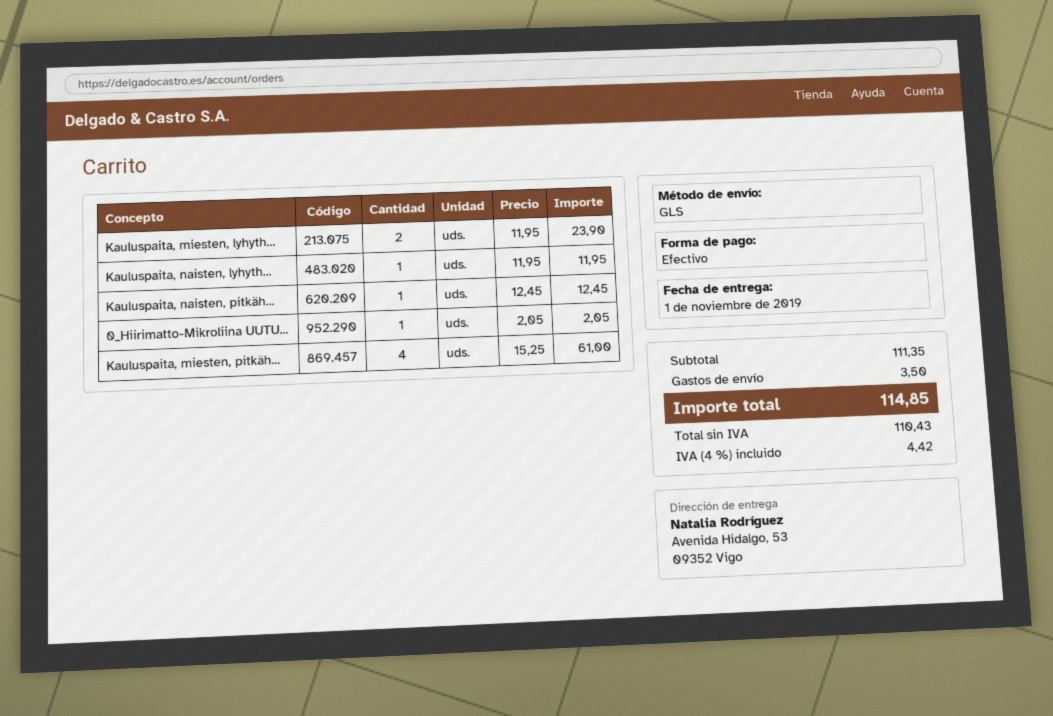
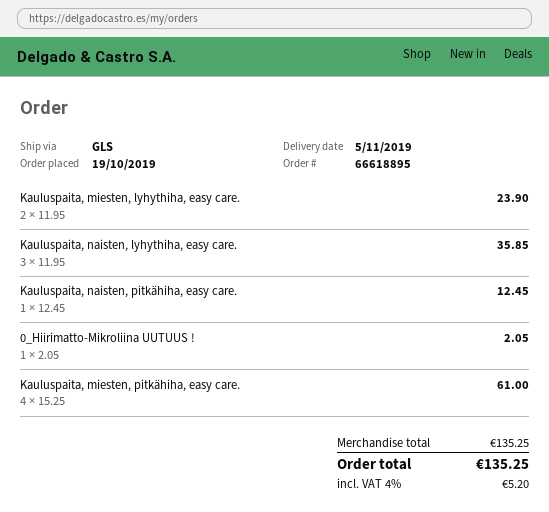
delivery date: 2019-11-01 -> 2019-11-05
Kauluspaita, naisten, lyhyth...: 1 x 11.95 = 11.95 -> 3 x 11.95 = 35.85
subtotal: 111.35 -> 135.25
shipping: 3.50 -> none
tax: 4% = 4.42 -> 4% = 5.20
total: 114.85 -> 135.25

